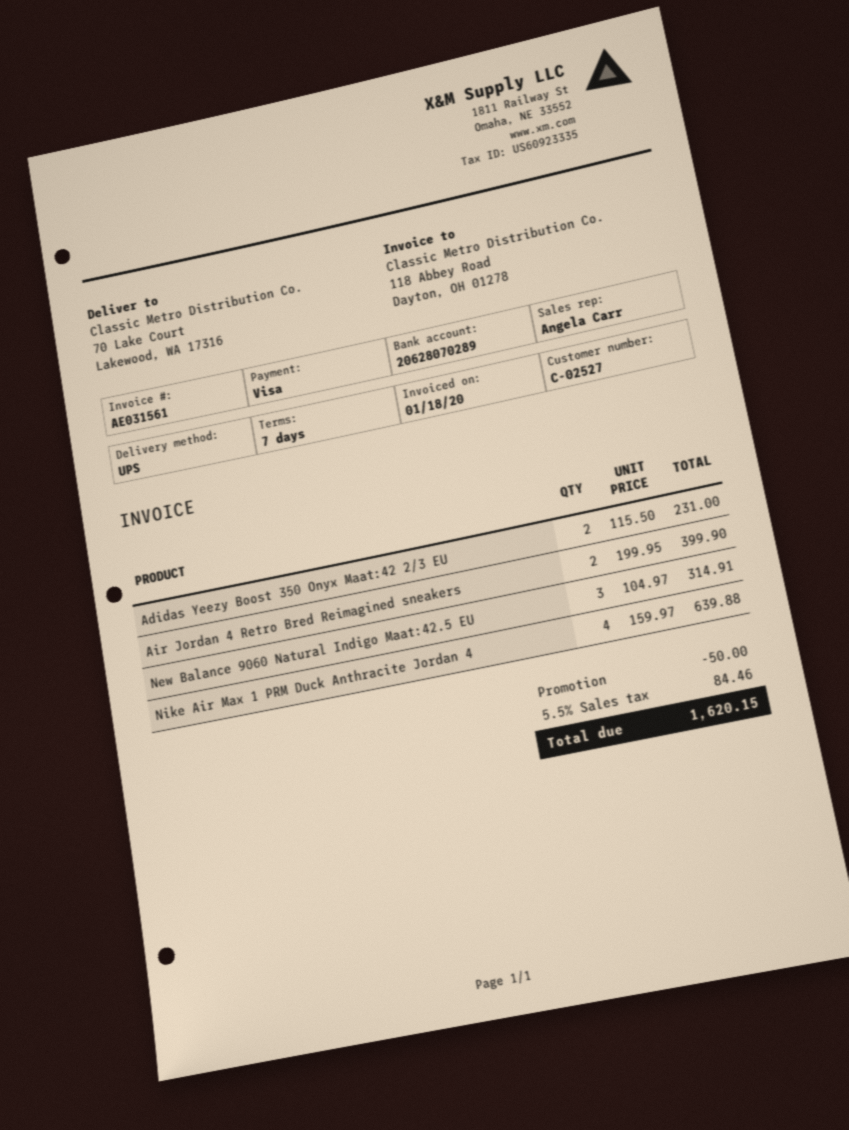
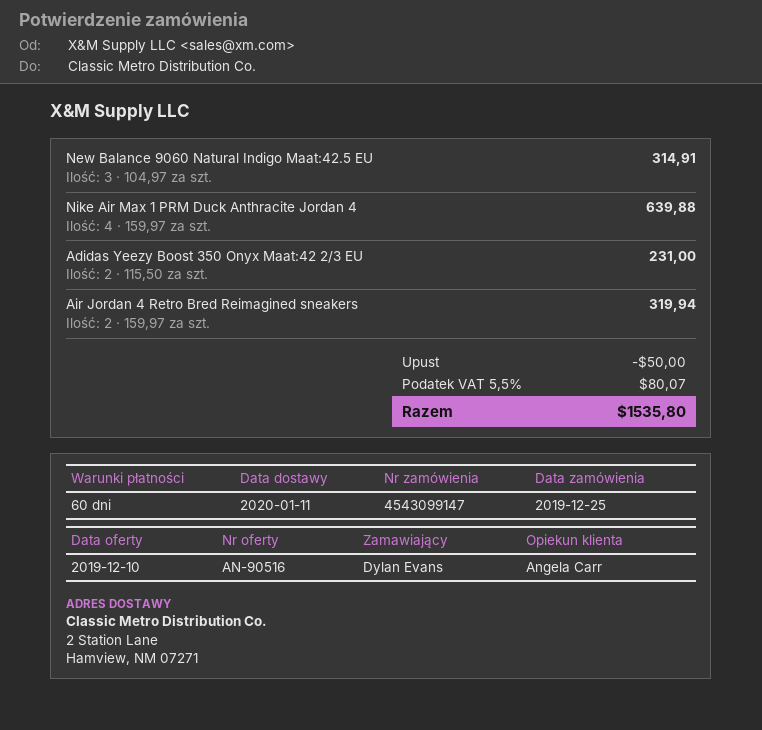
payment terms: 7 days -> 60 days
ship to: 70 Lake Court, Lakewood, WA 17316 -> 2 Station Lane, Hamview, NM 07271
Air Jordan 4 Retro Bred Reimagined sneakers: 2 x 199.95 = 399.90 -> 2 x 159.97 = 319.94
tax: 5.5% = 84.46 -> 5.5% = 80.07
total: 1620.15 -> 1535.80

